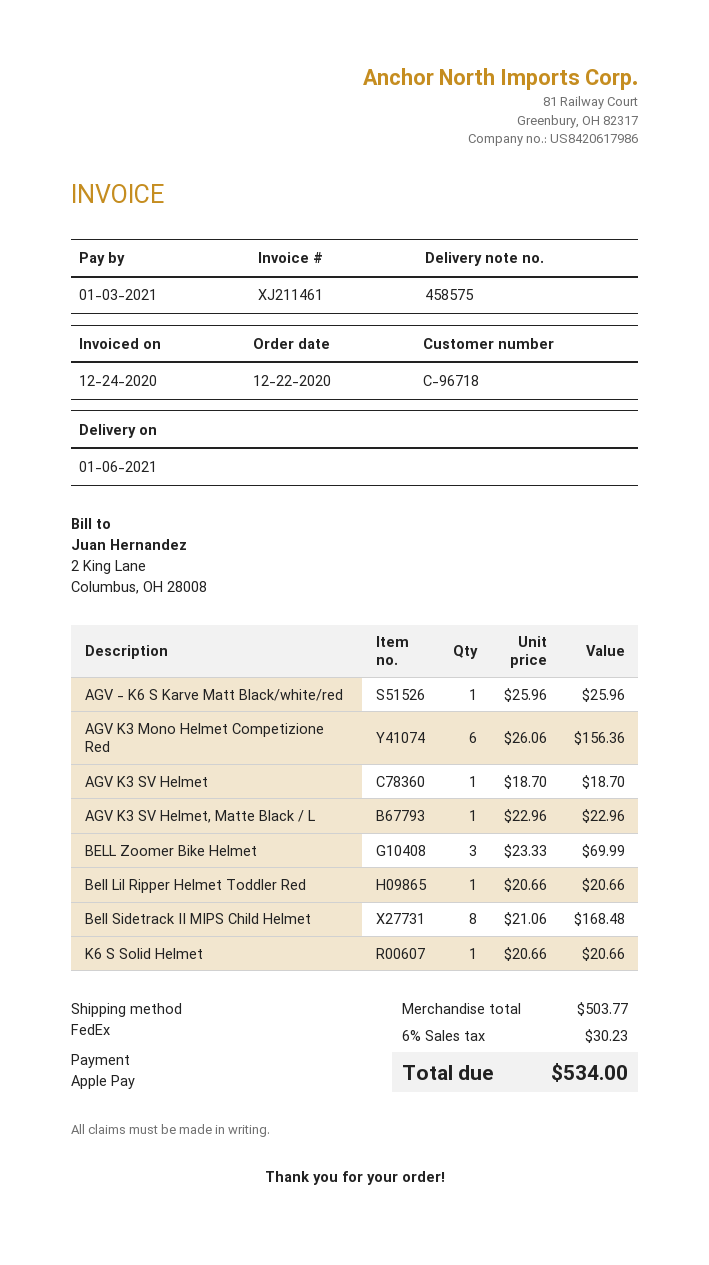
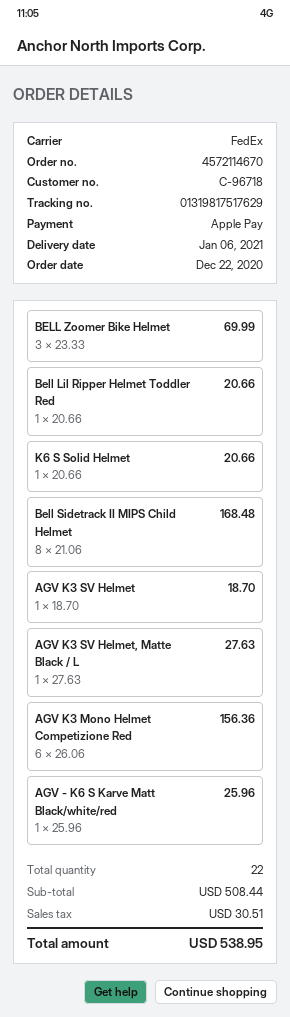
AGV K3 SV Helmet, Matte Black / L: 1 x 22.96 = 22.96 -> 1 x 27.63 = 27.63
subtotal: 503.77 -> 508.44
tax: 30.23 -> 30.51
total: 534.00 -> 538.95

